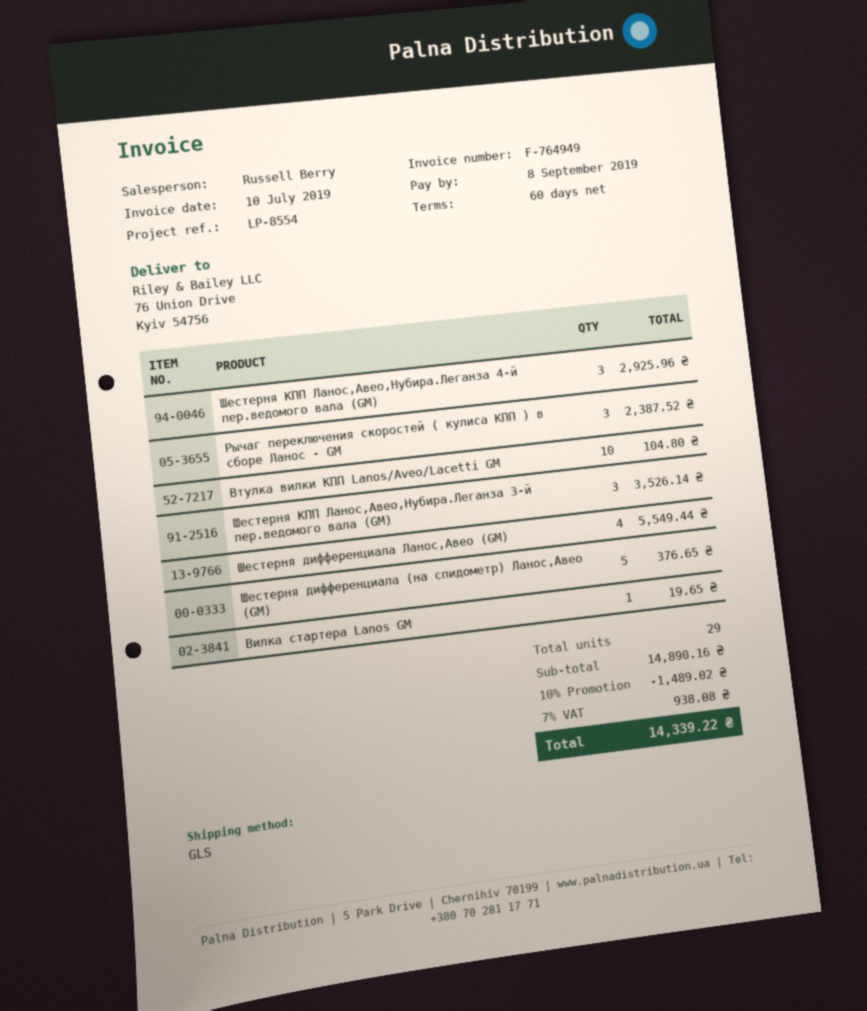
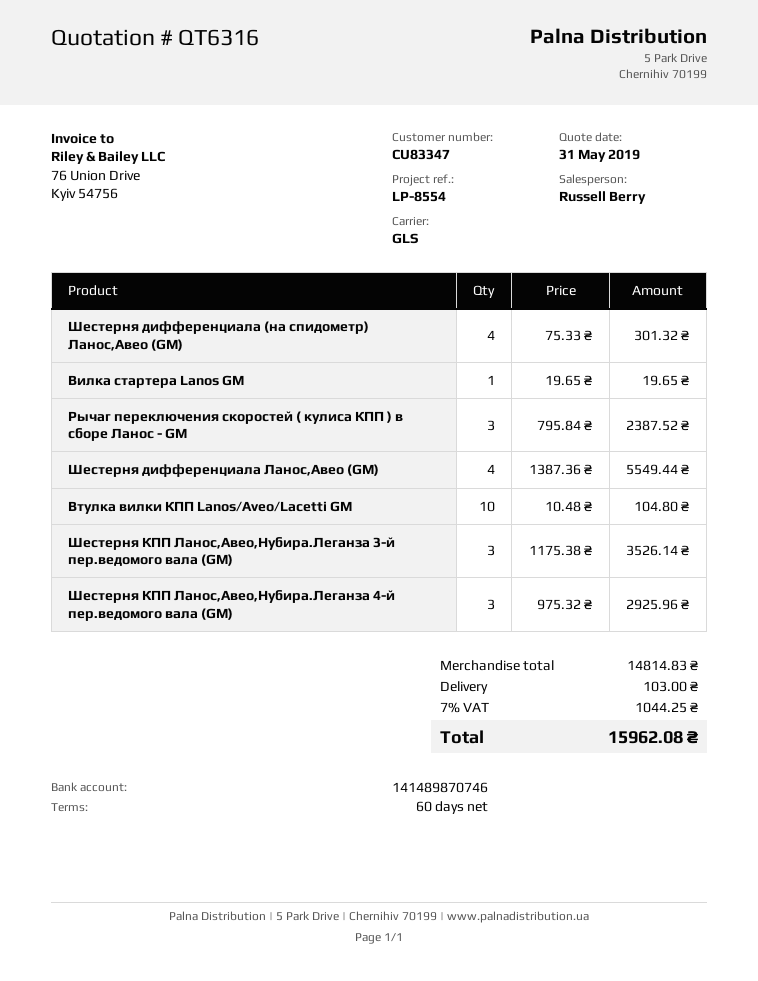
Шестерня дифференциала (на спидометр) Ланос,Авео (GM): 5 for 376.65 -> 4 for 301.32
subtotal: 14890.16 -> 14814.83
discount: 10% = 1489.02 -> none
shipping: none -> 103.00
tax: 7% = 938.08 -> 7% = 1044.25
total: 14339.22 -> 15962.08

